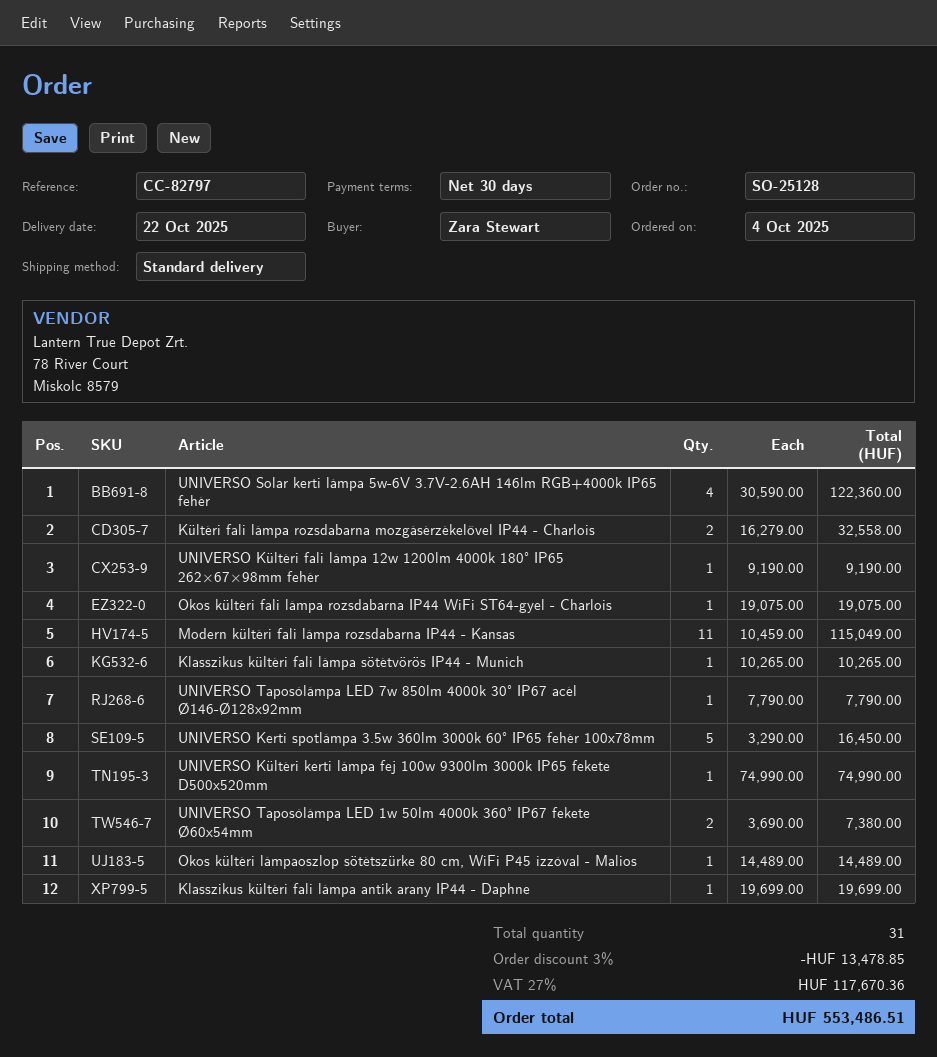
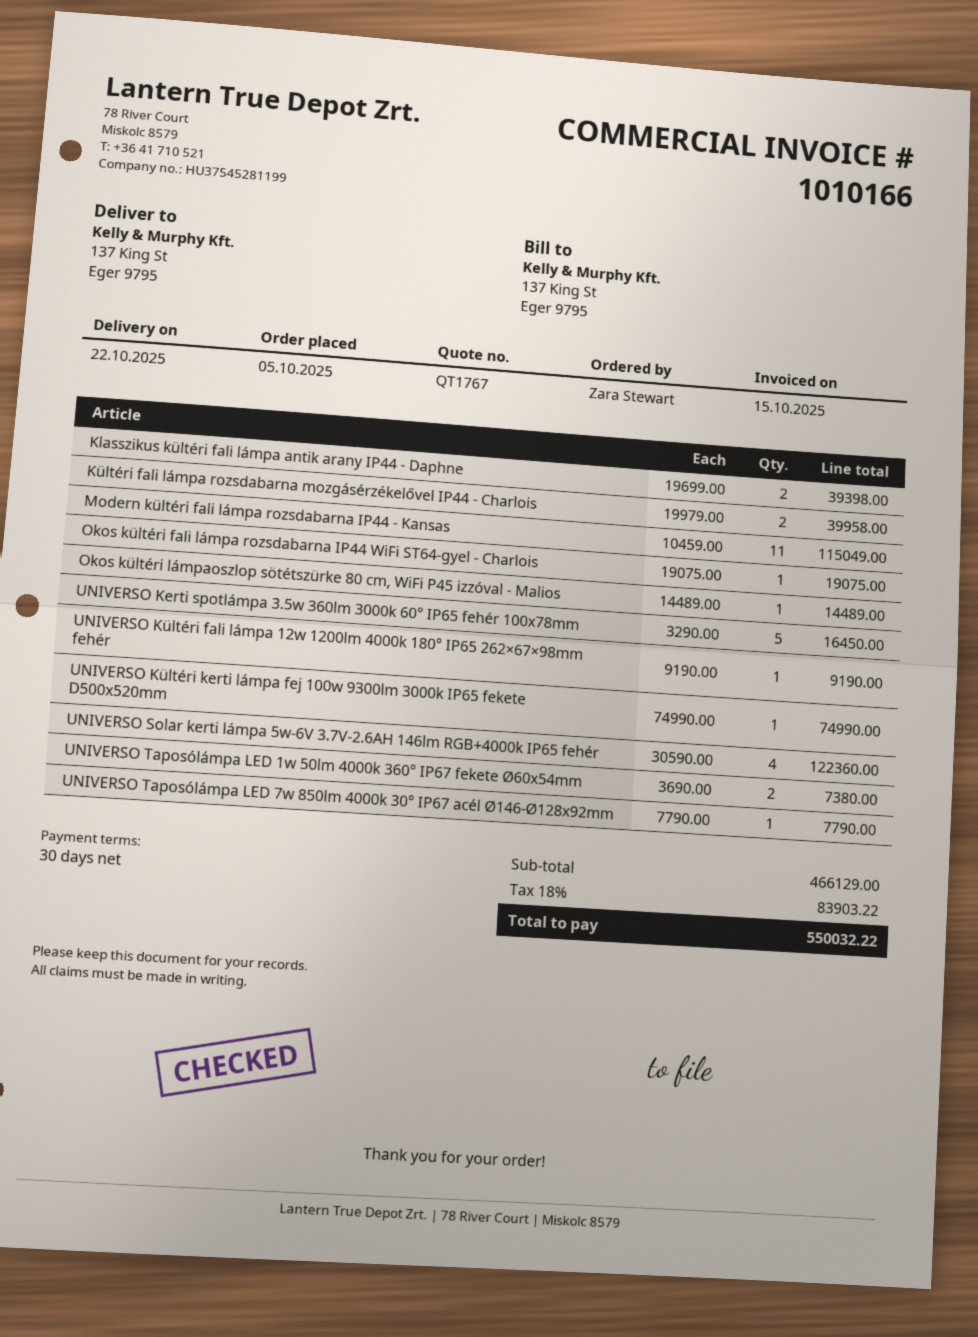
order date: 2025-10-04 -> 2025-10-05
Kültéri fali lámpa rozsdabarna mozgásérzékelővel IP44 - Charlois: 2 x 16279.00 = 32558.00 -> 2 x 19979.00 = 39958.00
Klasszikus kültéri fali lámpa sötétvörös IP44 - Munich: 1 x 10265.00 = 10265.00 -> none
Klasszikus kültéri fali lámpa antik arany IP44 - Daphne: 1 x 19699.00 = 19699.00 -> 2 x 19699.00 = 39398.00
discount: 3% = 13478.85 -> none
tax: 27% = 117670.36 -> 18% = 83903.22
total: 553486.51 -> 550032.22

